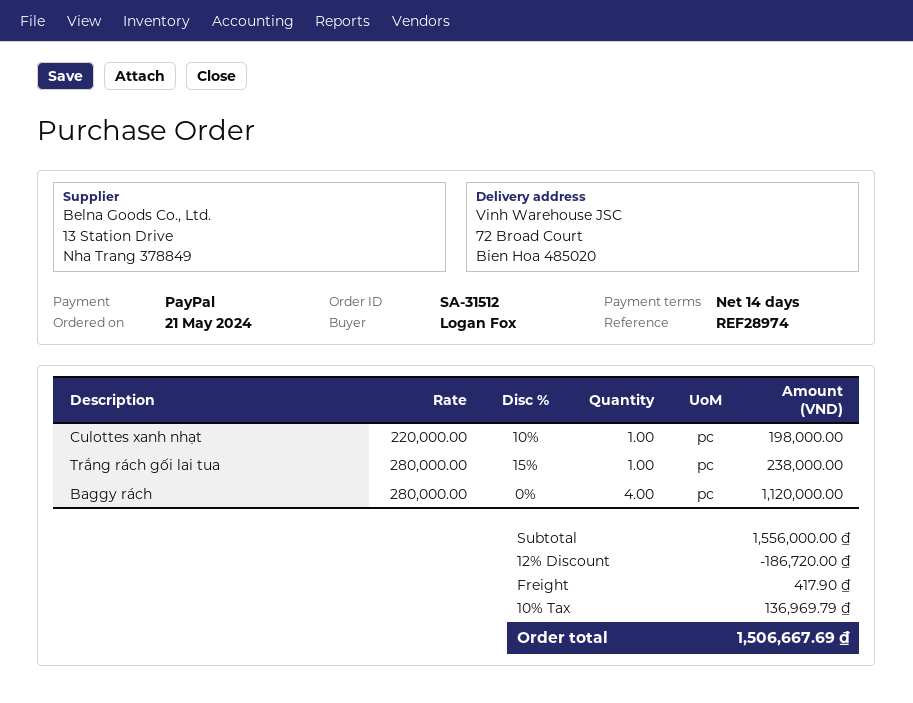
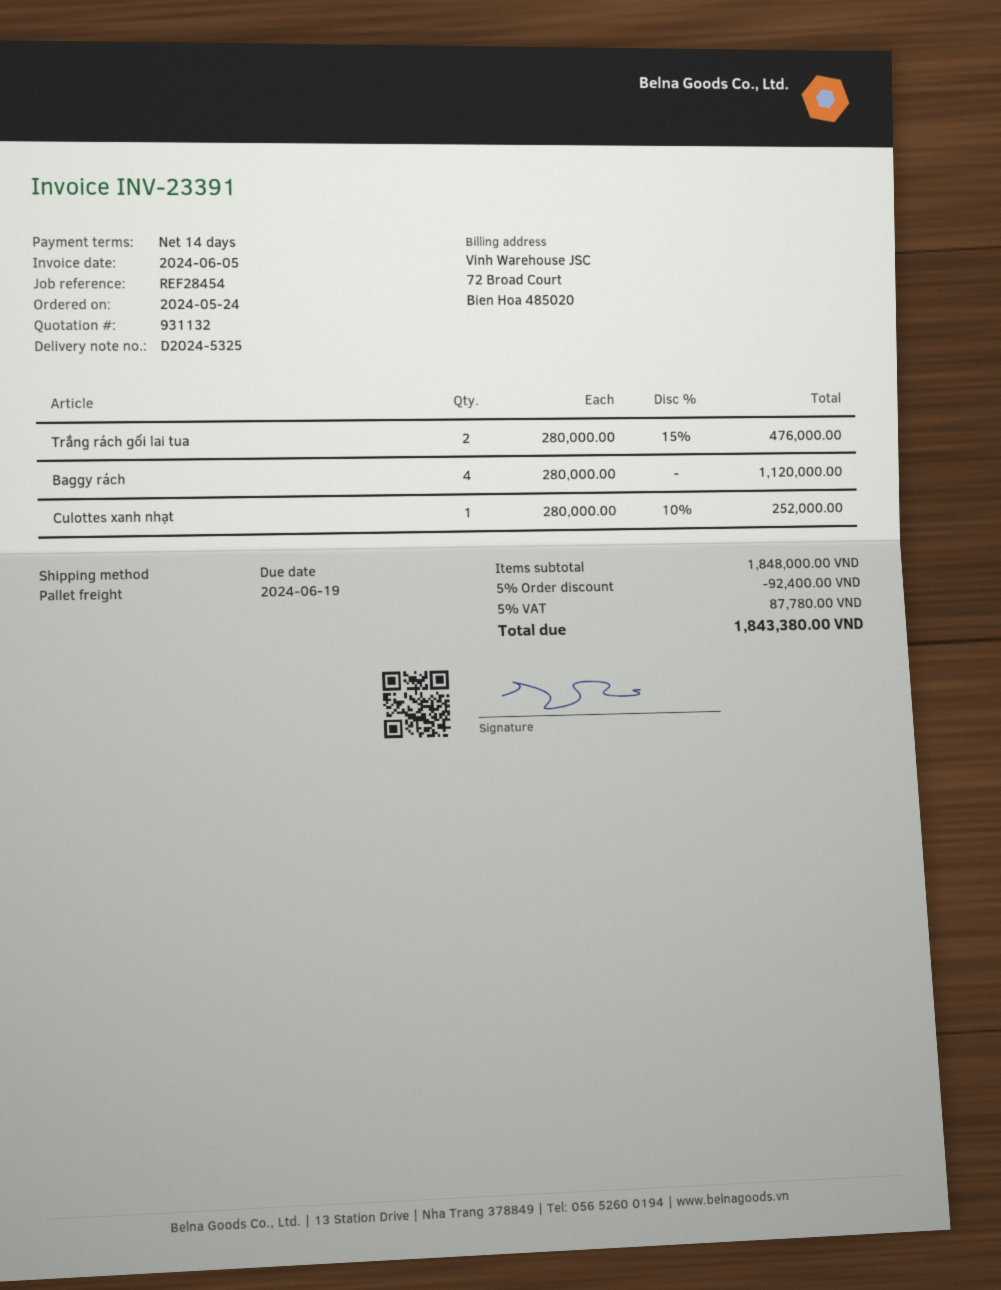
order date: 2024-05-21 -> 2024-05-24
reference: REF28974 -> REF28454
Culottes xanh nhạt: 1 x 220000.00 - 10% = 198000.00 -> 1 x 280000.00 - 10% = 252000.00
Trắng rách gối lai tua: 1 x 280000.00 - 15% = 238000.00 -> 2 x 280000.00 - 15% = 476000.00
subtotal: 1556000.00 -> 1848000.00
discount: 12% = 186720.00 -> 5% = 92400.00
shipping: 417.90 -> none
tax: 10% = 136969.79 -> 5% = 87780.00
total: 1506667.69 -> 1843380.00

